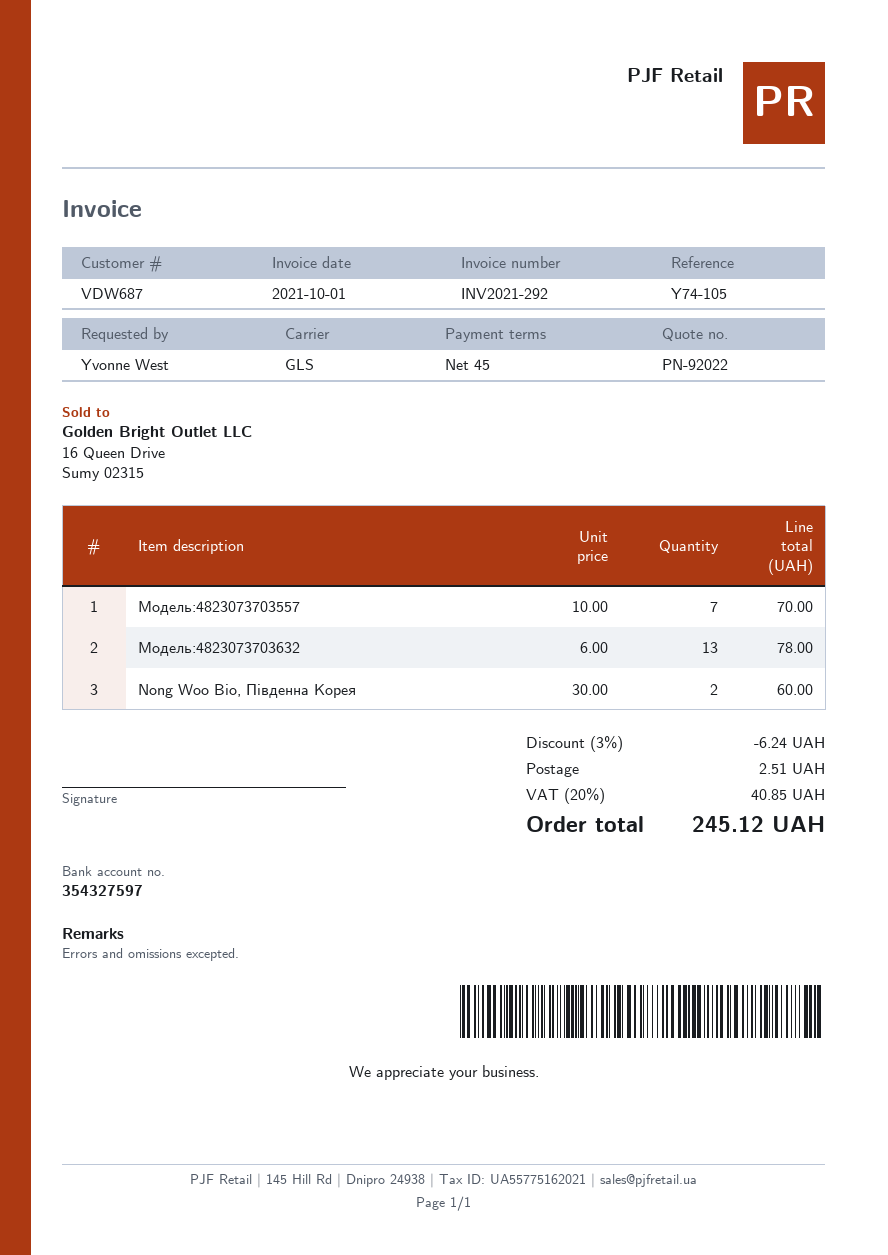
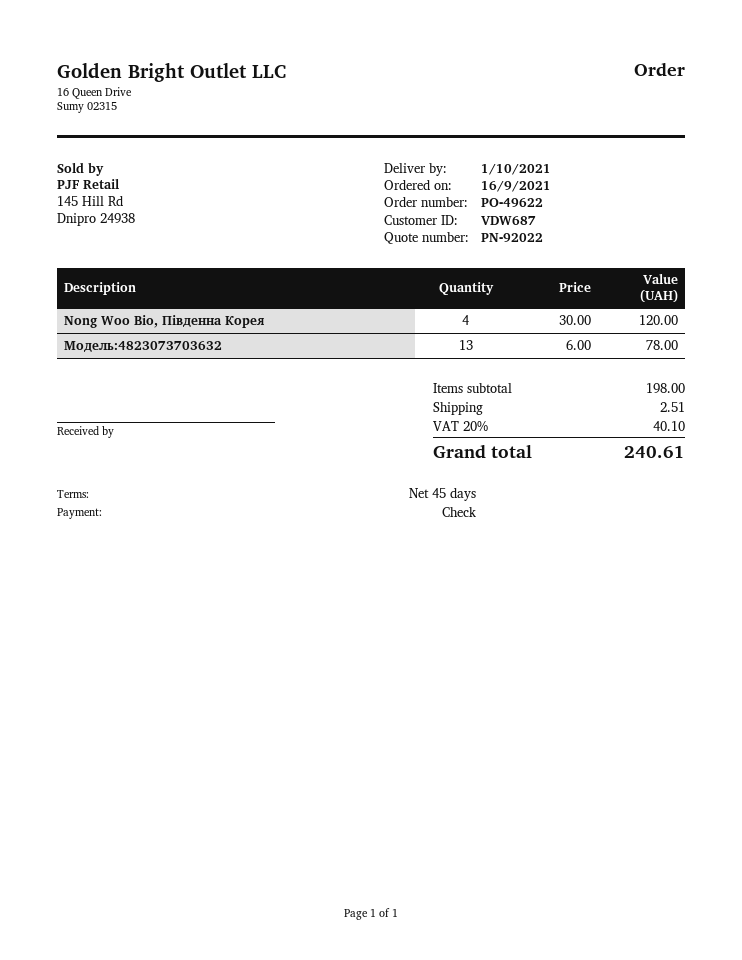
Модель:4823073703557: 7 x 10.00 = 70.00 -> none
Nong Woo Bio, Південна Корея: 2 x 30.00 = 60.00 -> 4 x 30.00 = 120.00
discount: 3% = 6.24 -> none
tax: 20% = 40.85 -> 20% = 40.10
total: 245.12 -> 240.61

